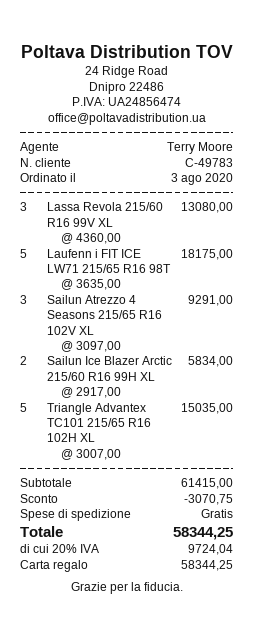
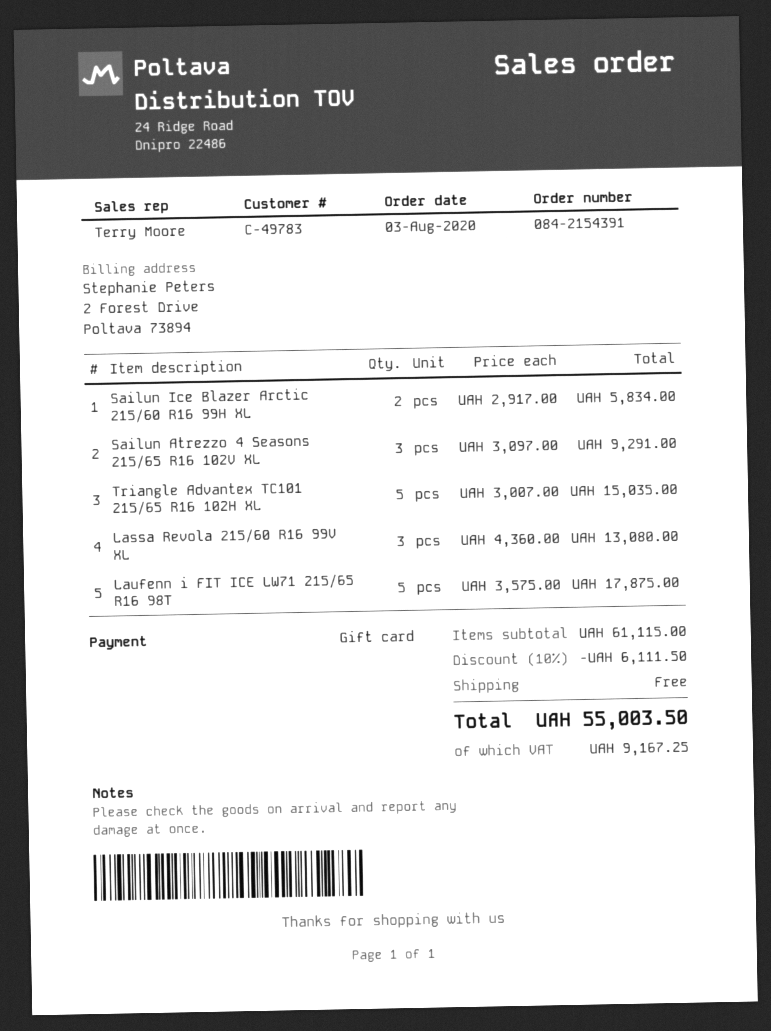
Laufenn i FIT ICE LW71 215/65 R16 98T: 5 x 3635.00 = 18175.00 -> 5 x 3575.00 = 17875.00
subtotal: 61415.00 -> 61115.00
discount: 3070.75 -> 6111.50
tax: 9724.04 -> 9167.25
total: 58344.25 -> 55003.50

